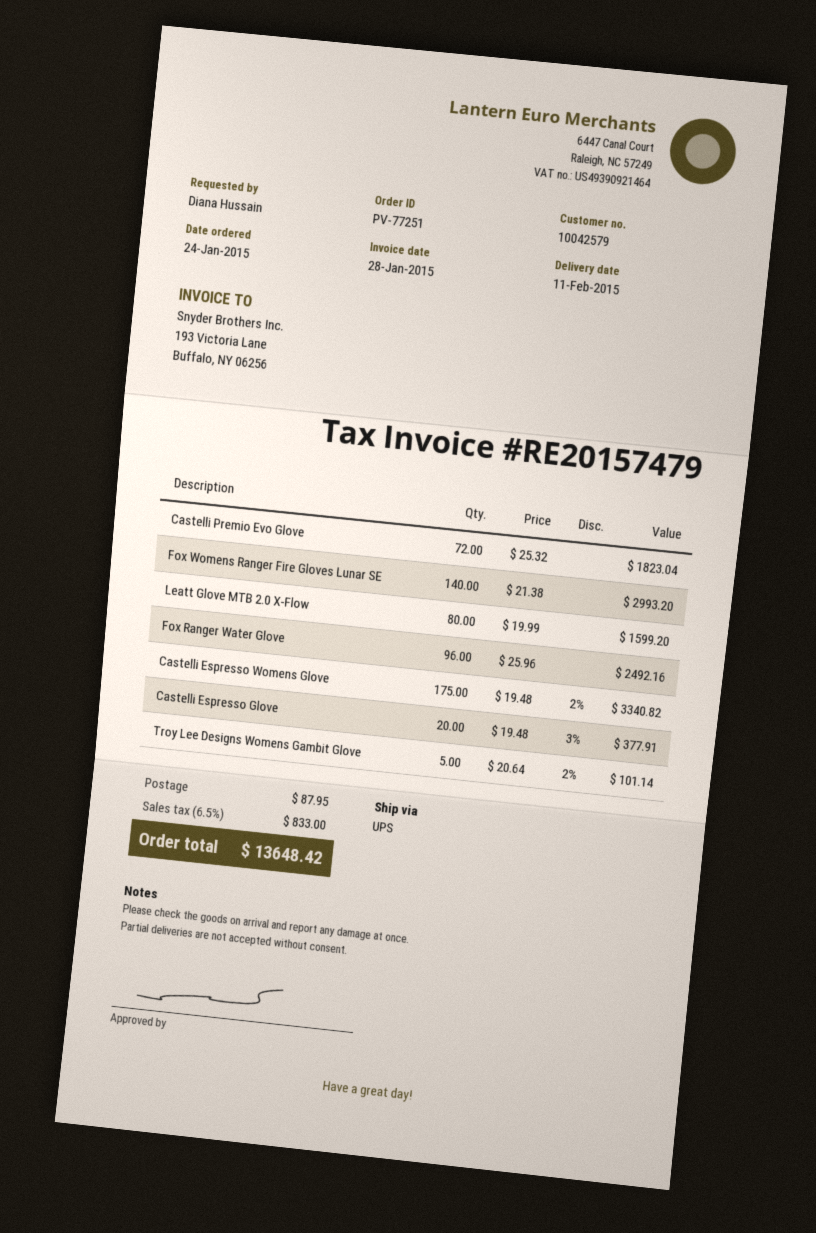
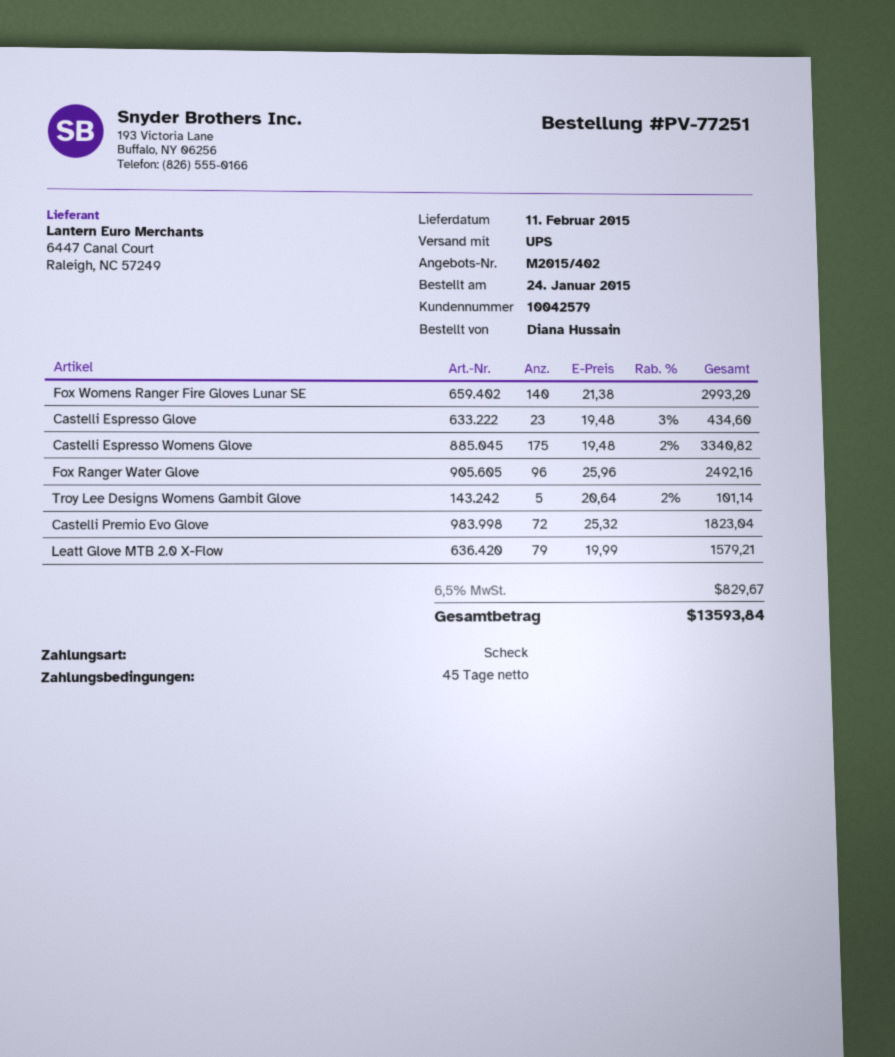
Leatt Glove MTB 2.0 X-Flow: 80 x 19.99 = 1599.20 -> 79 x 19.99 = 1579.21
Castelli Espresso Glove: 20 x 19.48 - 3% = 377.91 -> 23 x 19.48 - 3% = 434.60
shipping: 87.95 -> none
tax: 6.5% = 833.00 -> 6.5% = 829.67
total: 13648.42 -> 13593.84

